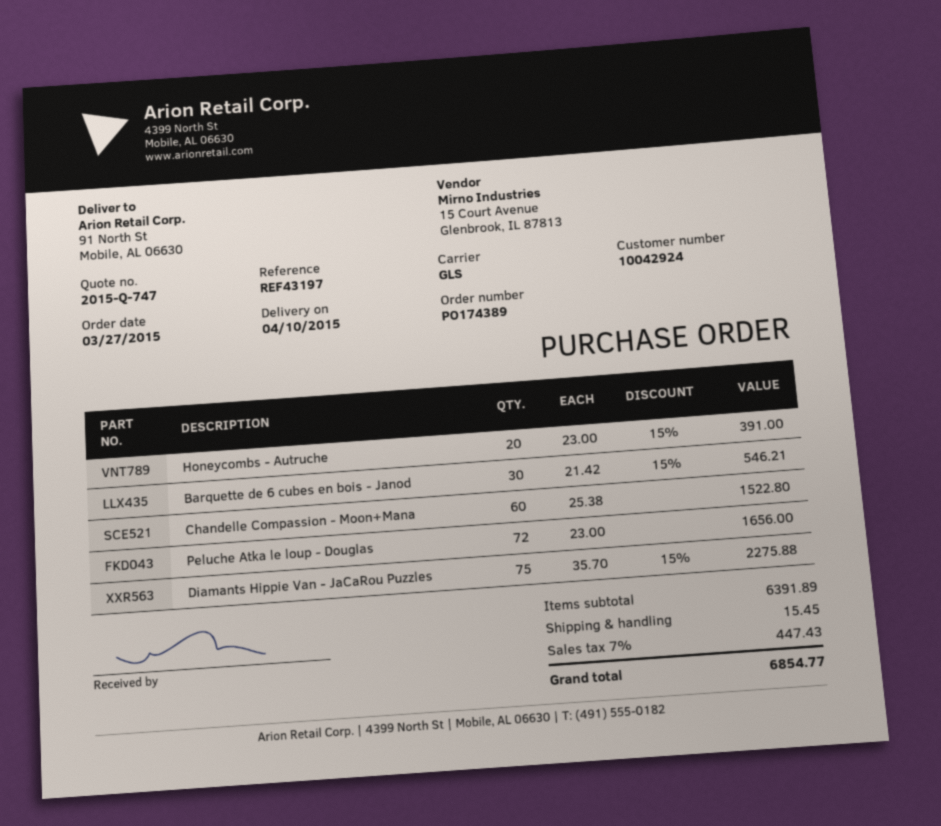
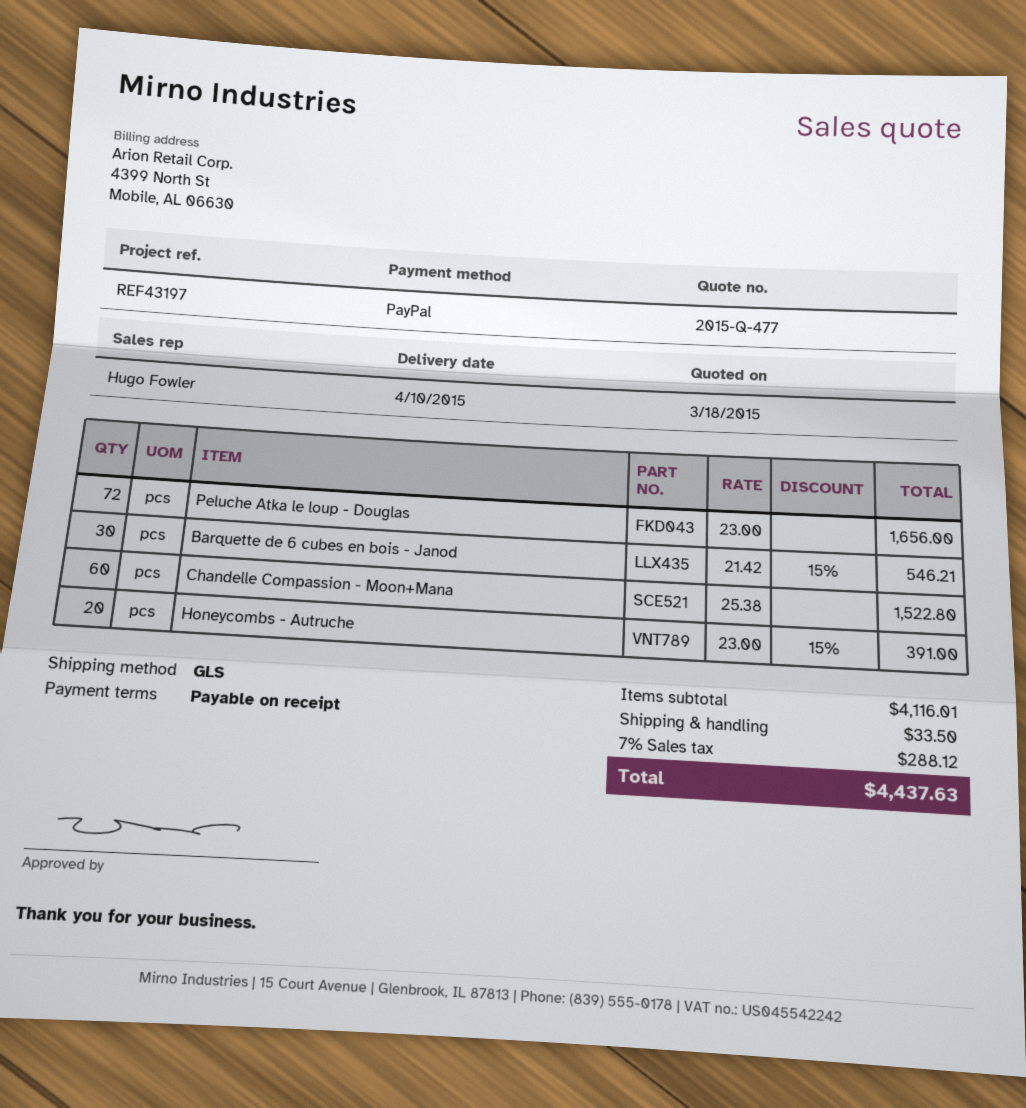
quote number: 2015-Q-747 -> 2015-Q-477
Diamants Hippie Van - JaCaRou Puzzles: 75 x 35.70 - 15% = 2275.88 -> none
subtotal: 6391.89 -> 4116.01
shipping: 15.45 -> 33.50
tax: 7% = 447.43 -> 7% = 288.12
total: 6854.77 -> 4437.63

